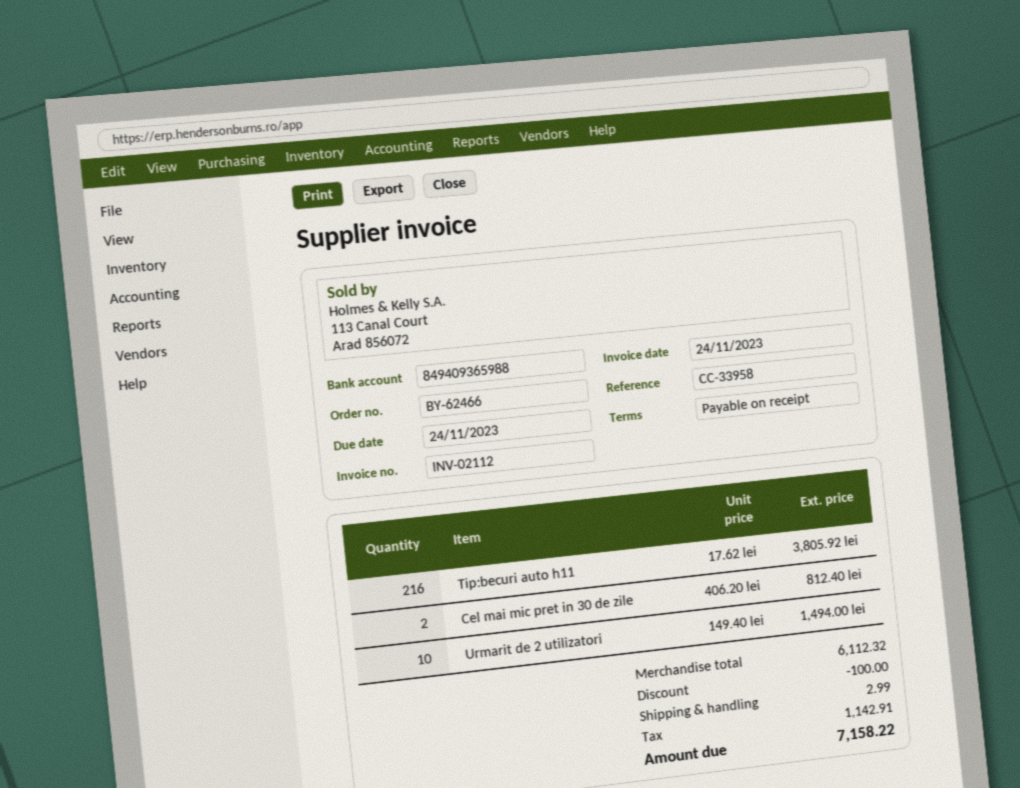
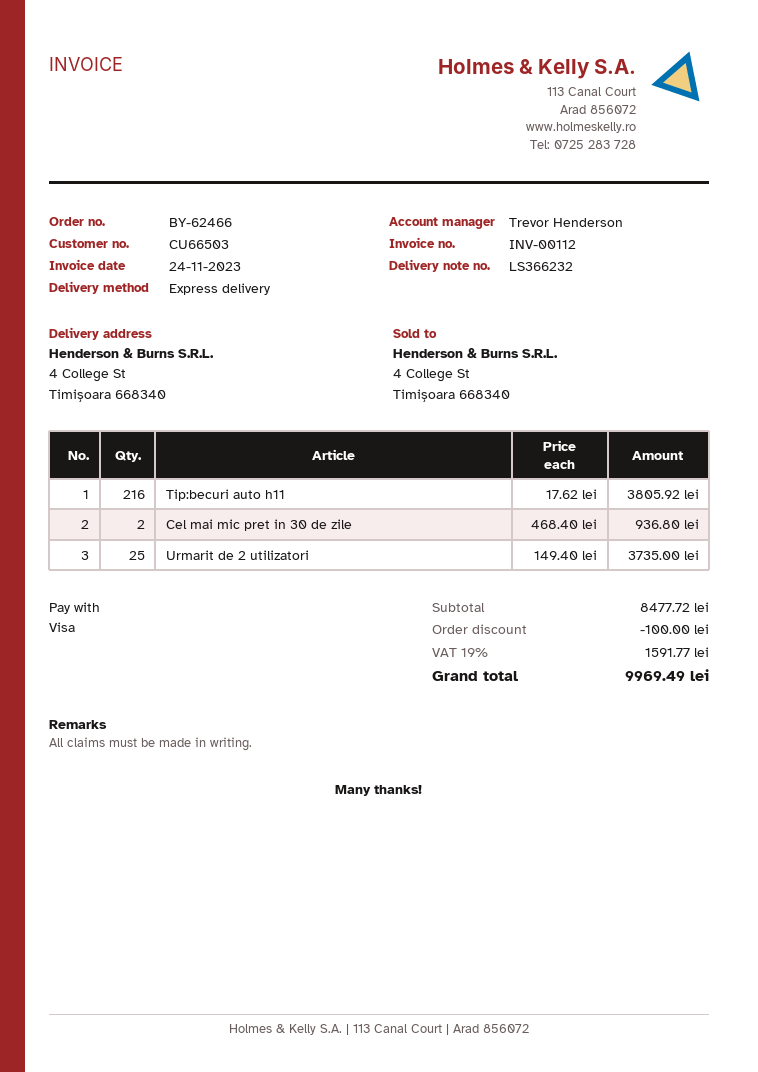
invoice number: INV-02112 -> INV-00112
Cel mai mic pret in 30 de zile: 2 x 406.20 = 812.40 -> 2 x 468.40 = 936.80
Urmarit de 2 utilizatori: 10 x 149.40 = 1494.00 -> 25 x 149.40 = 3735.00
subtotal: 6112.32 -> 8477.72
shipping: 2.99 -> none
tax: 1142.91 -> 1591.77
total: 7158.22 -> 9969.49

